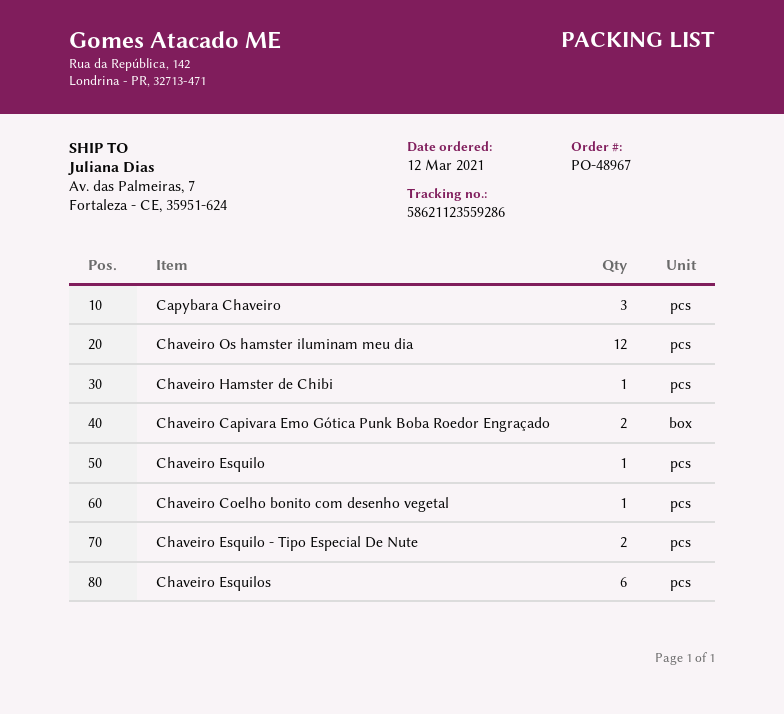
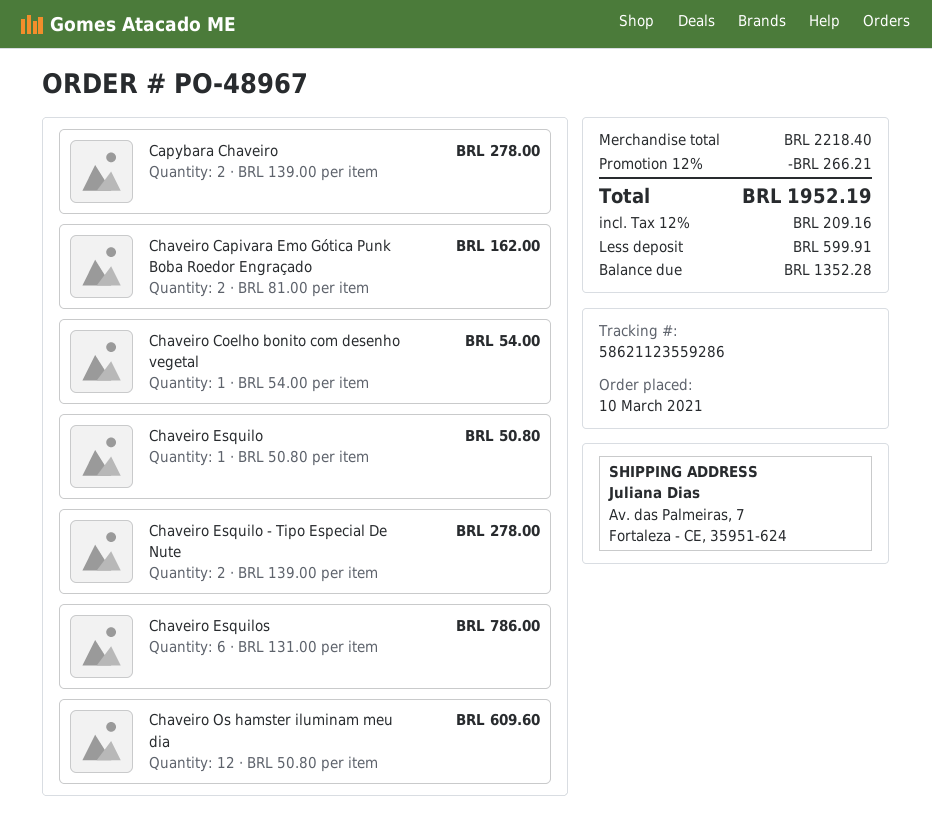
order date: 2021-03-12 -> 2021-03-10
Capybara Chaveiro: 3 -> 2
Chaveiro Hamster de Chibi: 1 -> none

